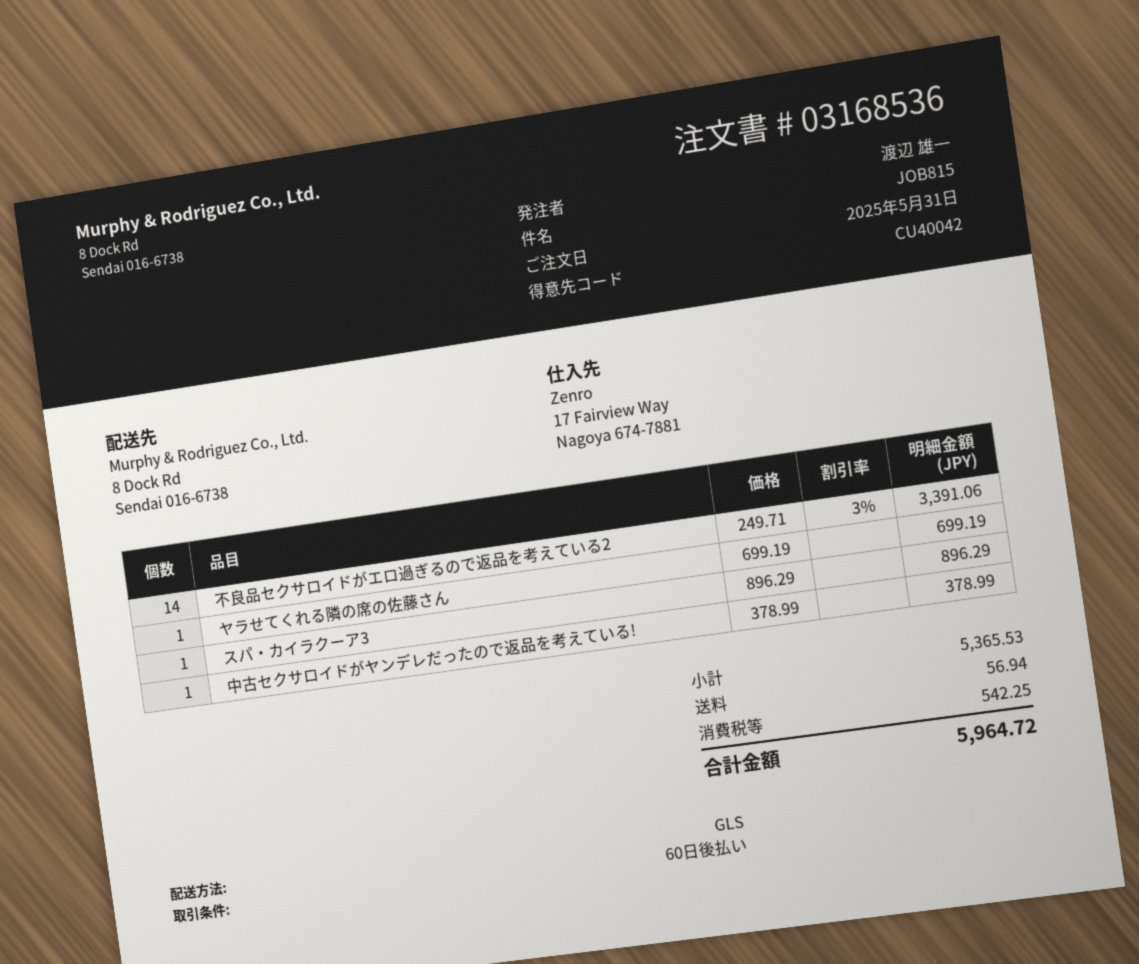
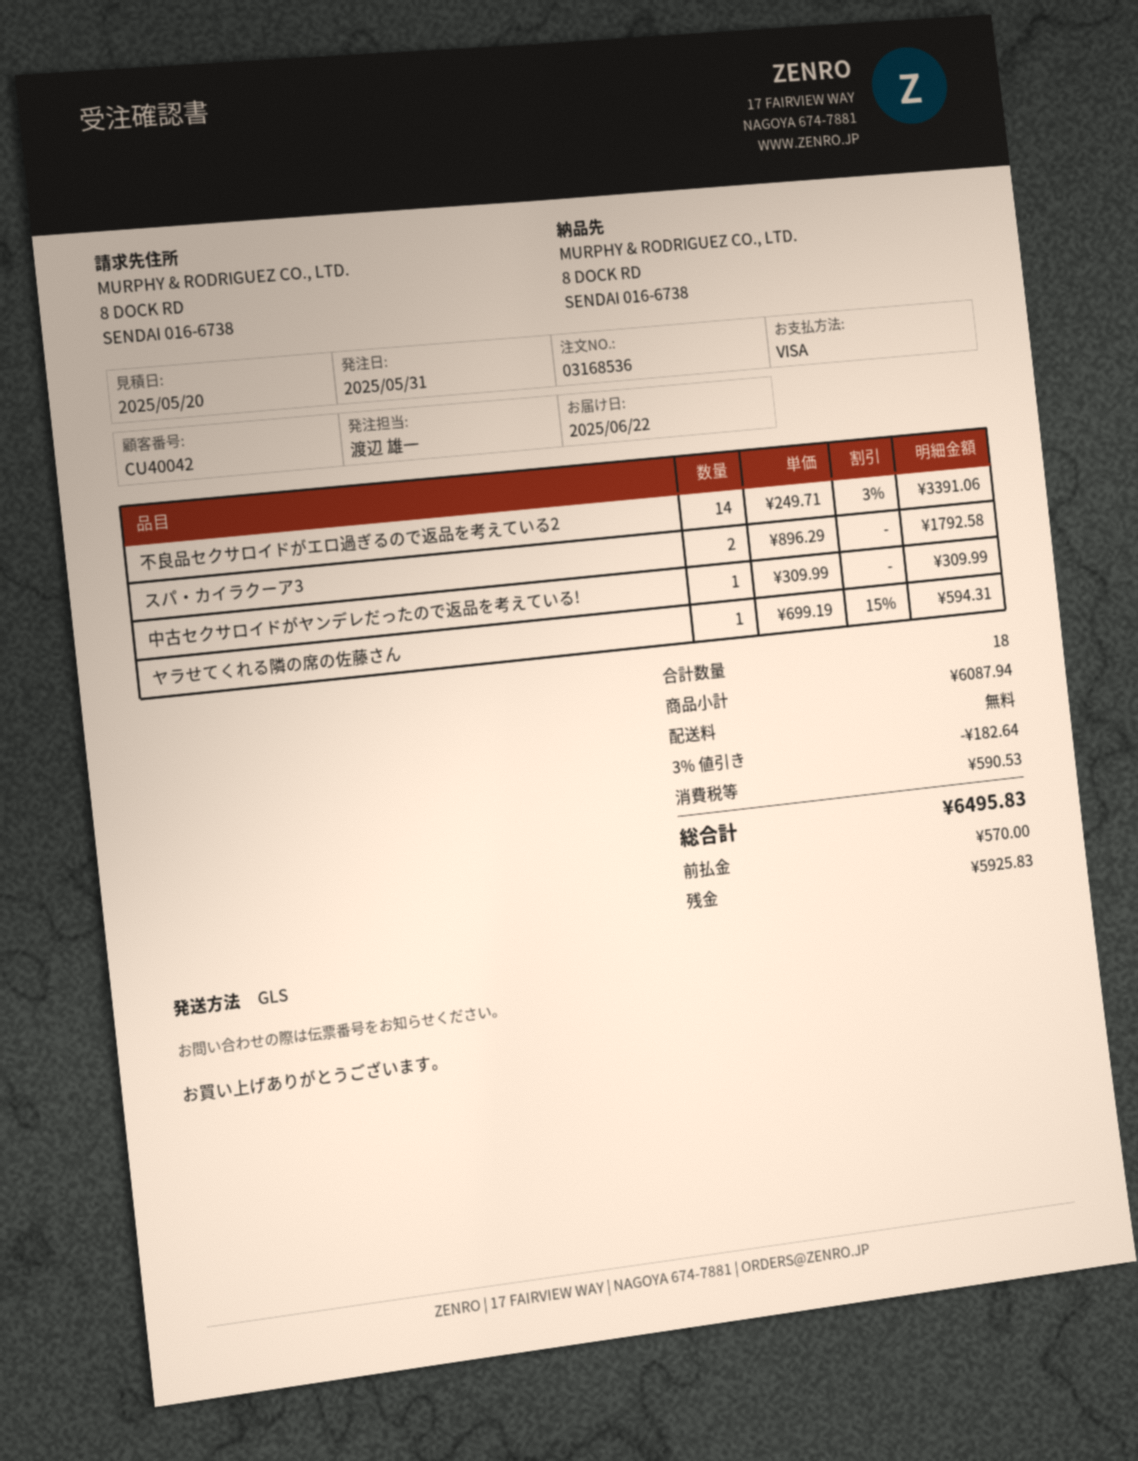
ヤラせてくれる隣の席の佐藤さん: 1 x 699.19 = 699.19 -> 1 x 699.19 - 15% = 594.31
スパ・カイラクーア3: 1 x 896.29 = 896.29 -> 2 x 896.29 = 1792.58
中古セクサロイドがヤンデレだったので返品を考えている!: 1 x 378.99 = 378.99 -> 1 x 309.99 = 309.99
subtotal: 5365.53 -> 6087.94
discount: none -> 3% = 182.64
shipping: 56.94 -> 0.00
tax: 542.25 -> 590.53
total: 5964.72 -> 6495.83

